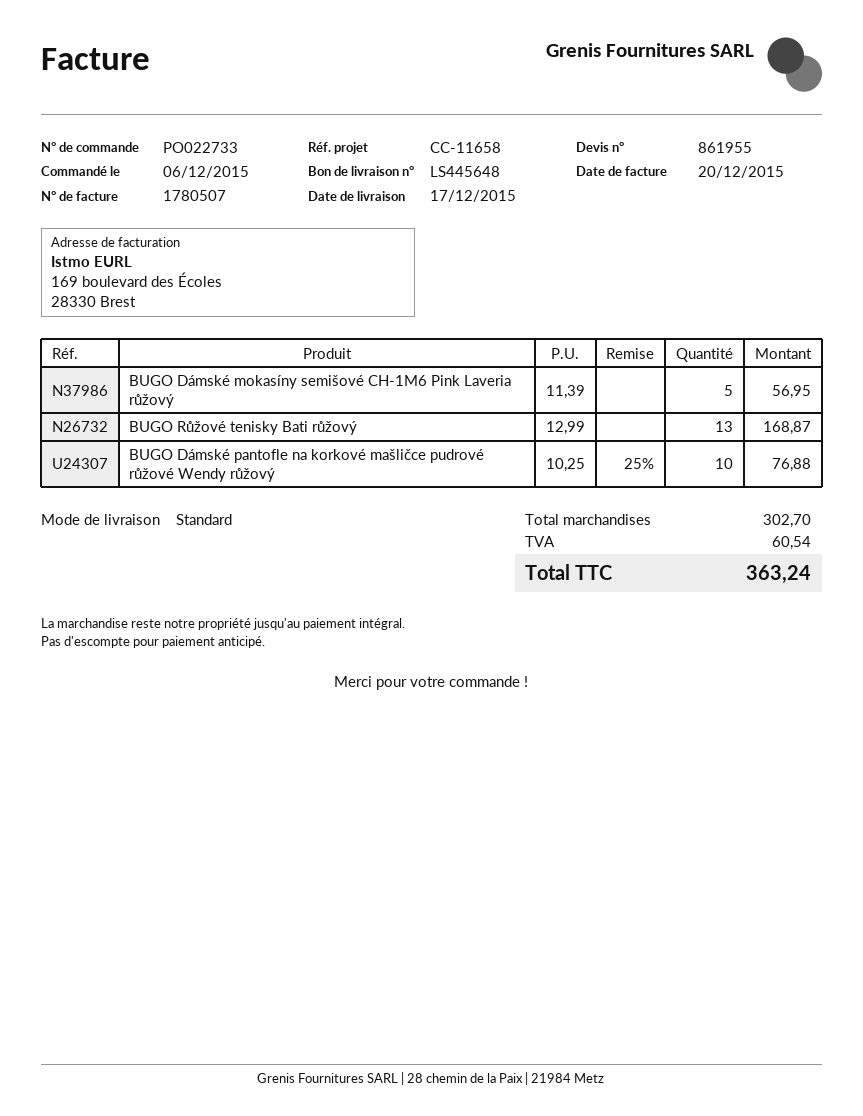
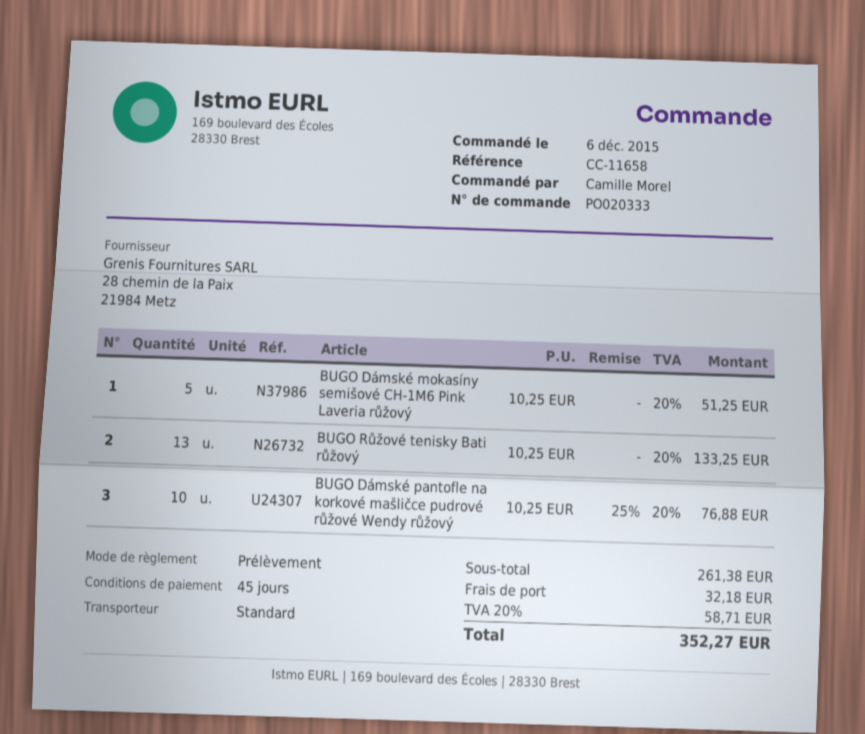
order number: PO022733 -> PO020333
BUGO Dámské mokasíny semišové CH-1M6 Pink Laveria růžový: 5 x 11.39 = 56.95 -> 5 x 10.25 = 51.25
BUGO Růžové tenisky Bati růžový: 13 x 12.99 = 168.87 -> 13 x 10.25 = 133.25
subtotal: 302.70 -> 261.38
shipping: none -> 32.18
tax: 60.54 -> 58.71
total: 363.24 -> 352.27

